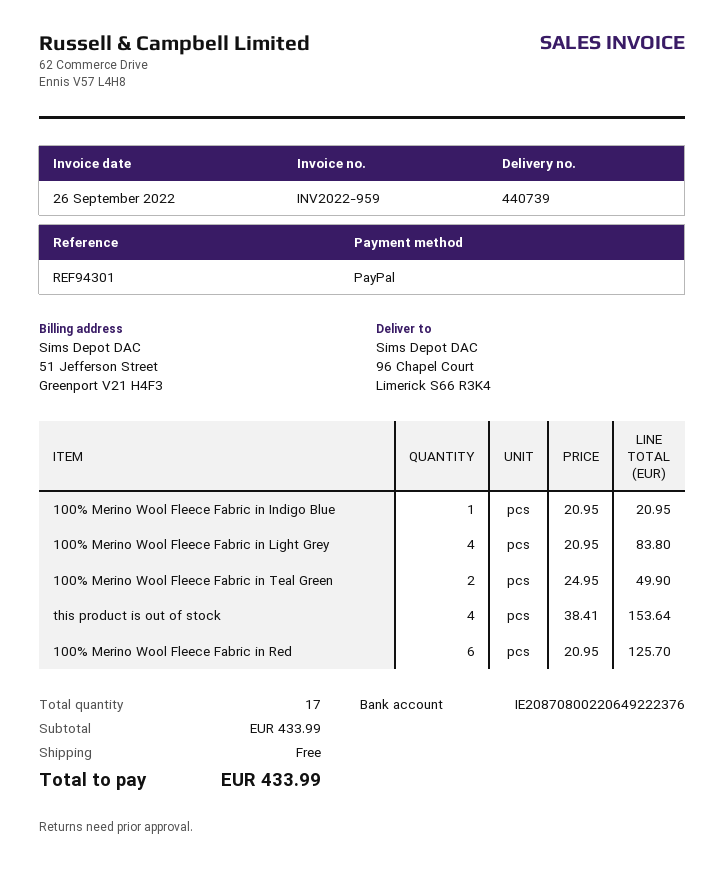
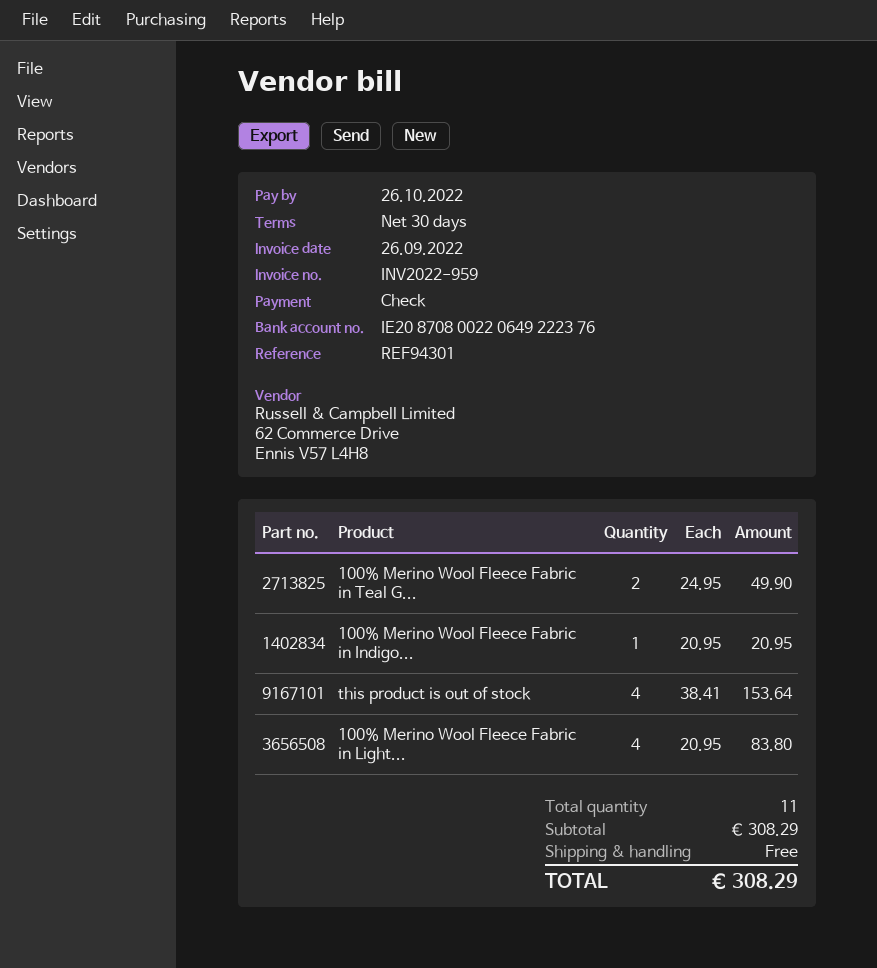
payment method: PayPal -> cheque
100% Merino Wool Fleece Fabric in Red: 6 x 20.95 = 125.70 -> none
total quantity: 17 -> 11
subtotal: 433.99 -> 308.29
total: 433.99 -> 308.29

